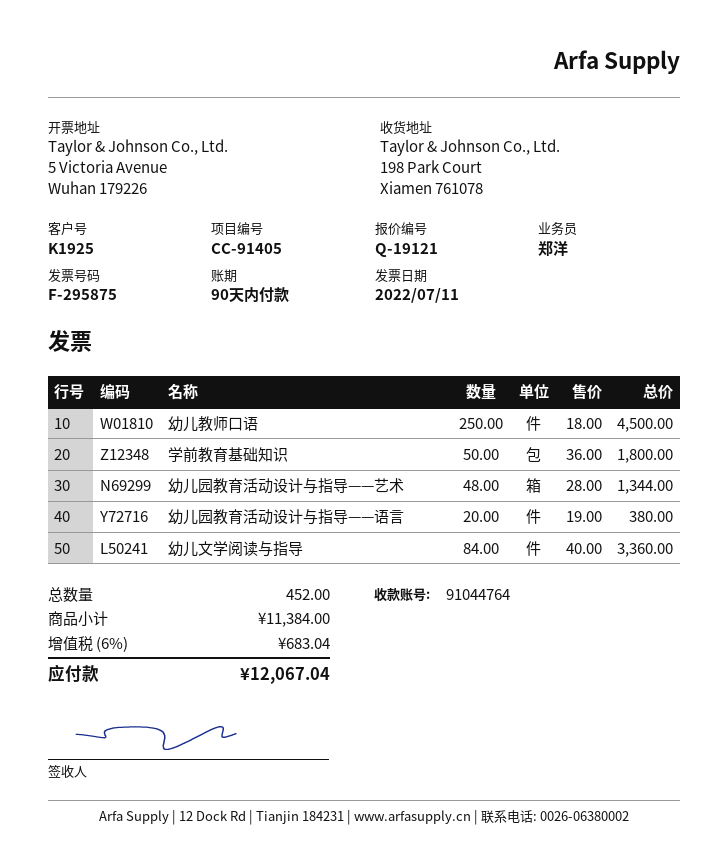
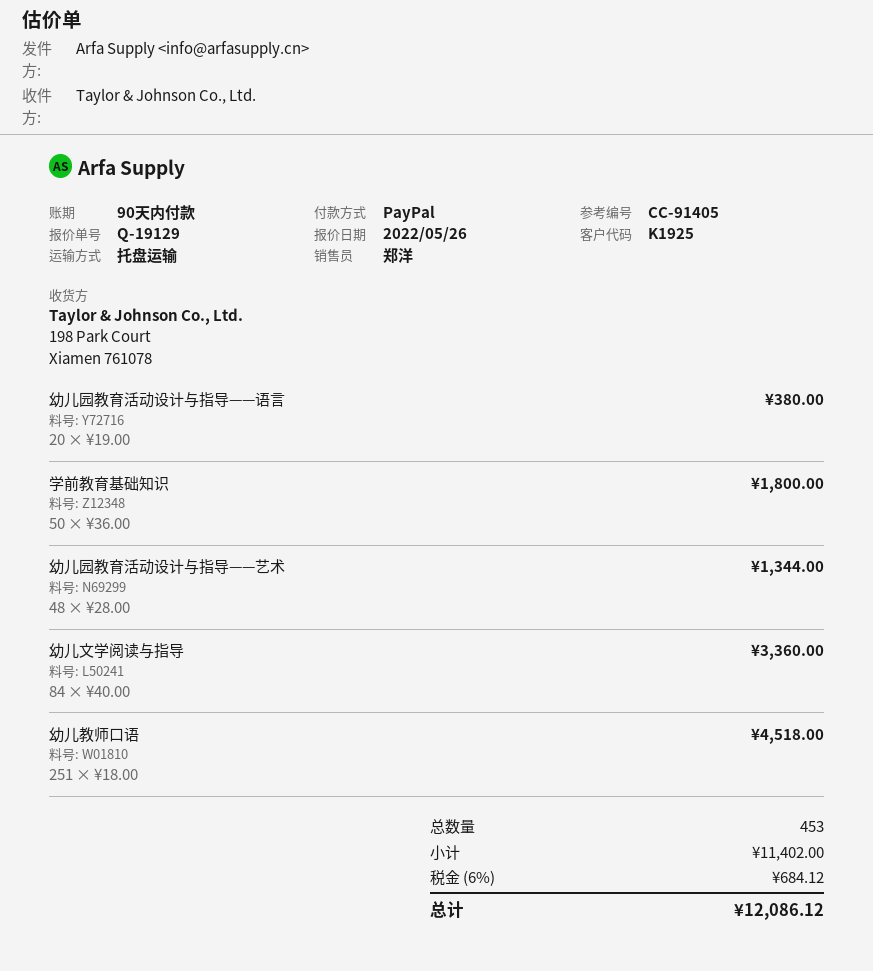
quote number: Q-19121 -> Q-19129
幼儿教师口语: 250 x 18.00 = 4500.00 -> 251 x 18.00 = 4518.00
total quantity: 452 -> 453
subtotal: 11384.00 -> 11402.00
tax: 6% = 683.04 -> 6% = 684.12
total: 12067.04 -> 12086.12

